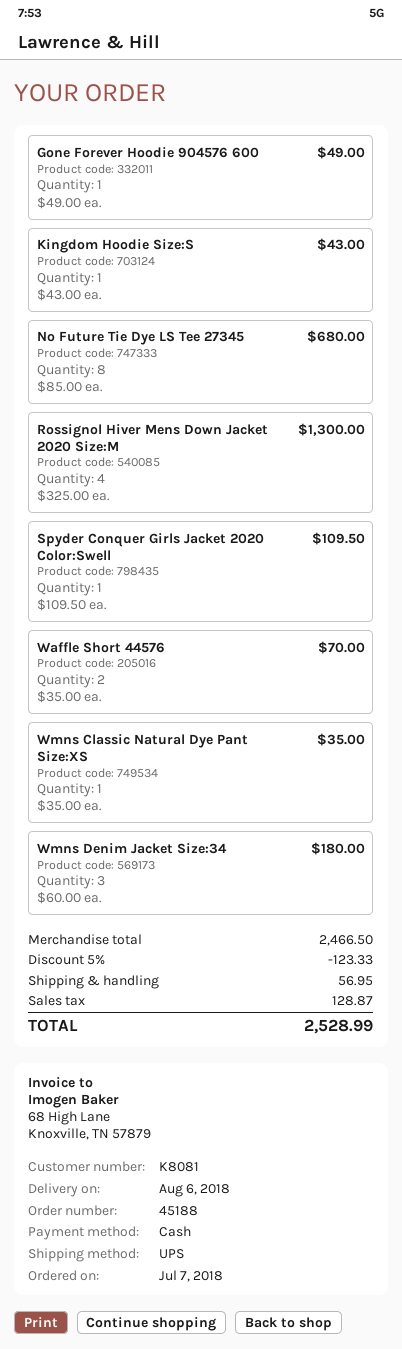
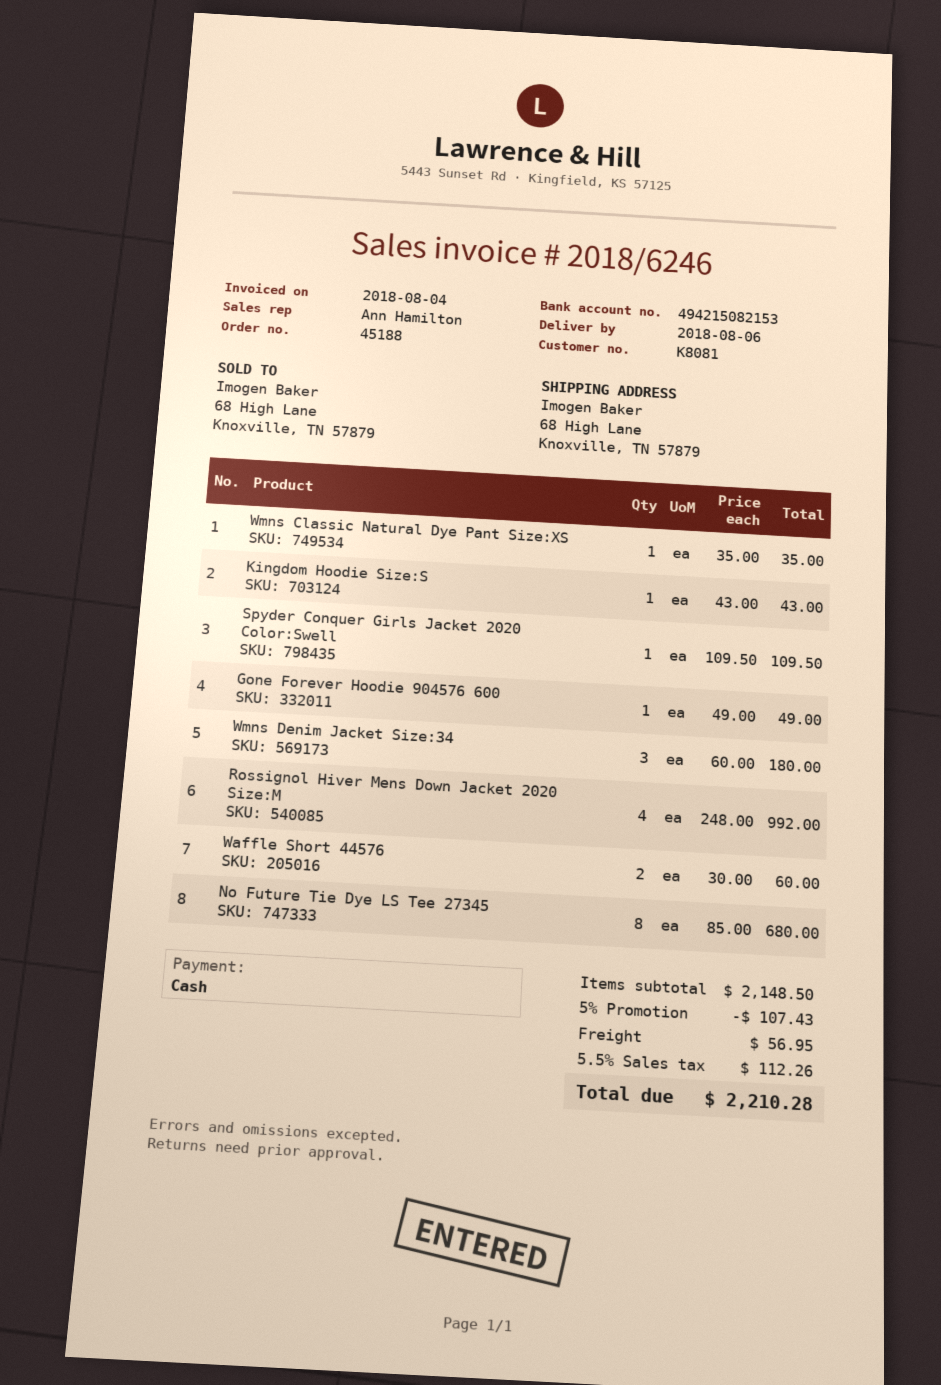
Rossignol Hiver Mens Down Jacket 2020 Size:M: 4 x 325.00 = 1300.00 -> 4 x 248.00 = 992.00
Waffle Short 44576: 2 x 35.00 = 70.00 -> 2 x 30.00 = 60.00
subtotal: 2466.50 -> 2148.50
discount: 5% = 123.33 -> 5% = 107.43
tax: 128.87 -> 112.26
total: 2528.99 -> 2210.28

